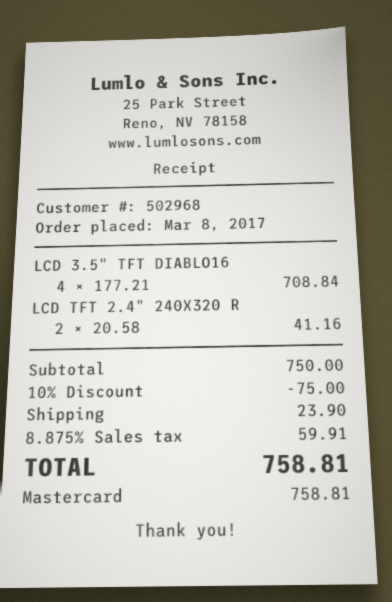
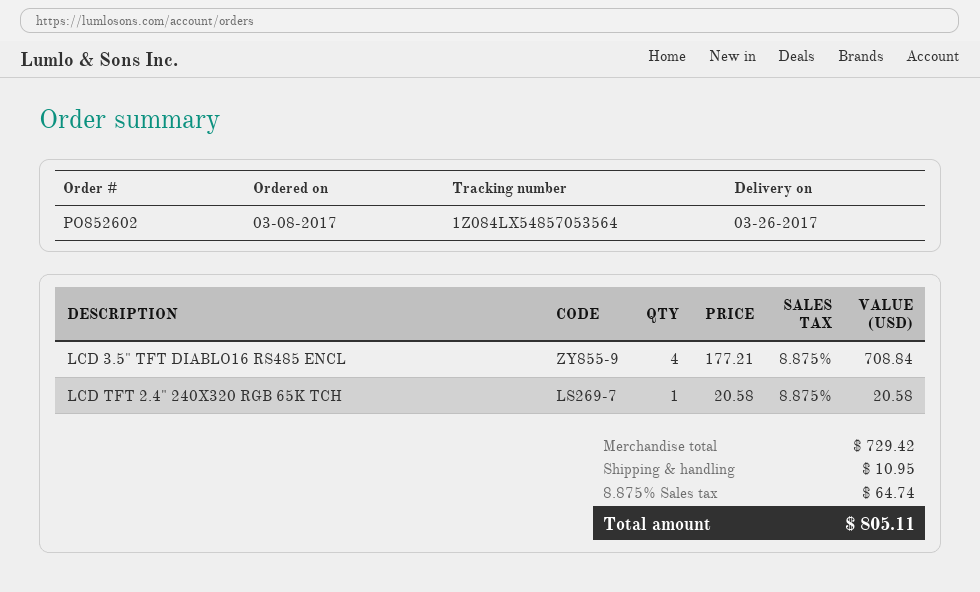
LCD TFT 2.4" 240X320 R: 2 x 20.58 = 41.16 -> 1 x 20.58 = 20.58
subtotal: 750.00 -> 729.42
discount: 10% = 75.00 -> none
shipping: 23.90 -> 10.95
tax: 8.875% = 59.91 -> 8.875% = 64.74
total: 758.81 -> 805.11

